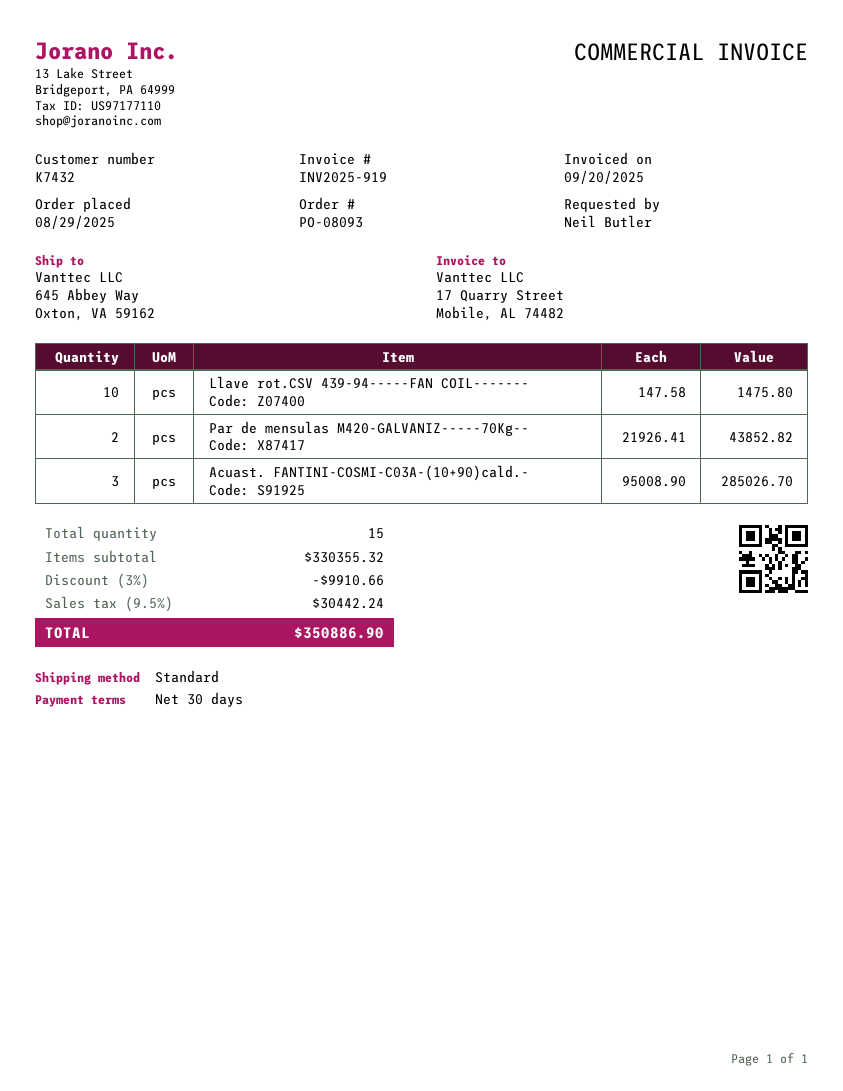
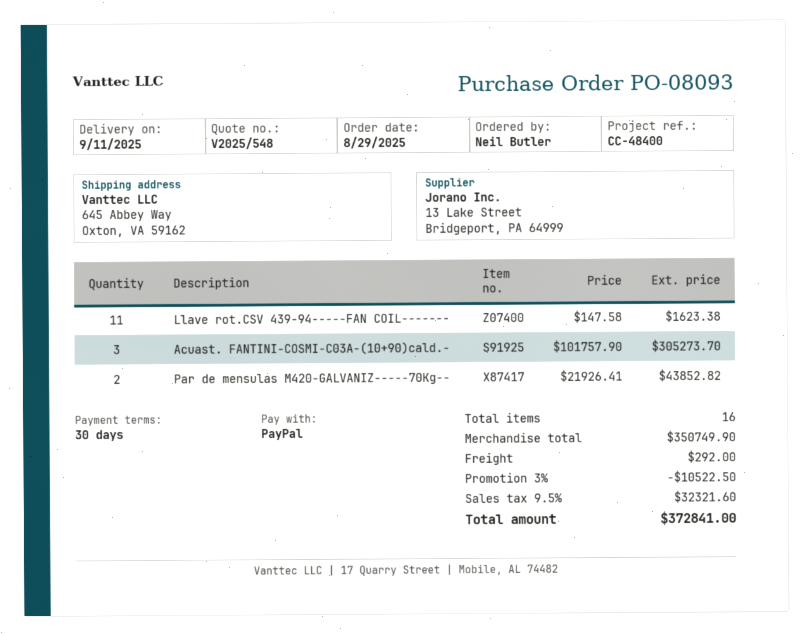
Llave rot.CSV 439-94-----FAN COIL-------: 10 x 147.58 = 1475.80 -> 11 x 147.58 = 1623.38
Acuast. FANTINI-COSMI-C03A-(10+90)cald.-: 3 x 95008.90 = 285026.70 -> 3 x 101757.90 = 305273.70
total quantity: 15 -> 16
subtotal: 330355.32 -> 350749.90
discount: 3% = 9910.66 -> 3% = 10522.50
shipping: none -> 292.00
tax: 9.5% = 30442.24 -> 9.5% = 32321.60
total: 350886.90 -> 372841.00

